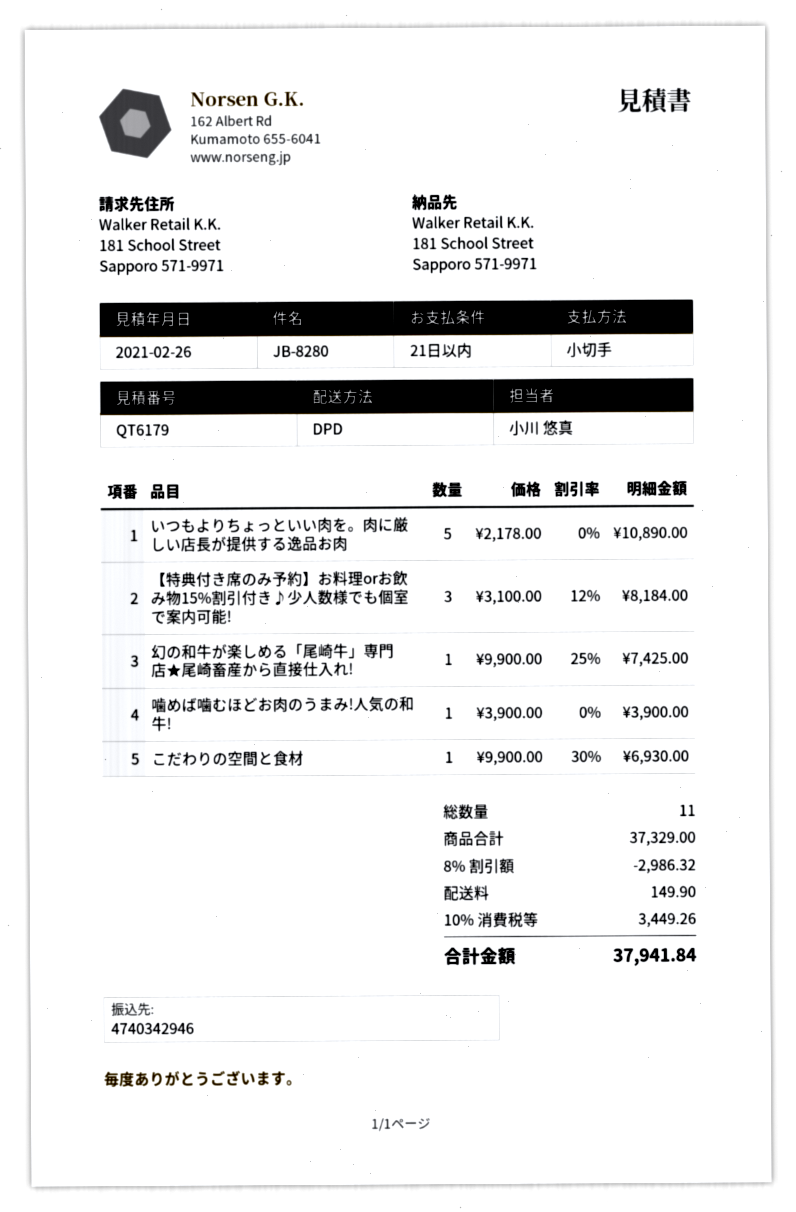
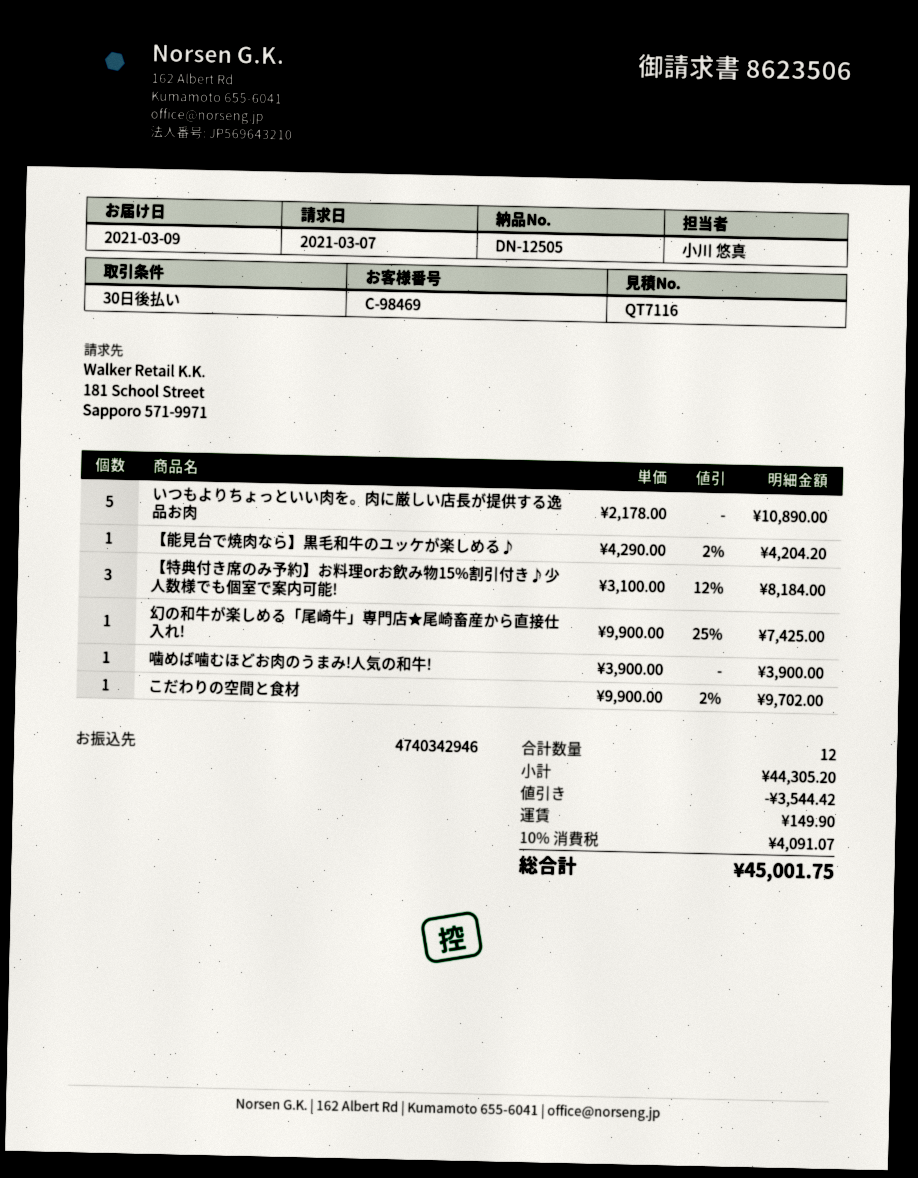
quote number: QT6179 -> QT7116
payment terms: 21 days -> 30 days
こだわりの空間と食材: 1 x 9900.00 - 30% = 6930.00 -> 1 x 9900.00 - 2% = 9702.00
【能見台で焼肉なら】黒毛和牛のユッケが楽しめる♪: none -> 1 x 4290.00 - 2% = 4204.20
total quantity: 11 -> 12
subtotal: 37329.00 -> 44305.20
discount: 2986.32 -> 3544.42
tax: 10% = 3449.26 -> 10% = 4091.07
total: 37941.84 -> 45001.75

